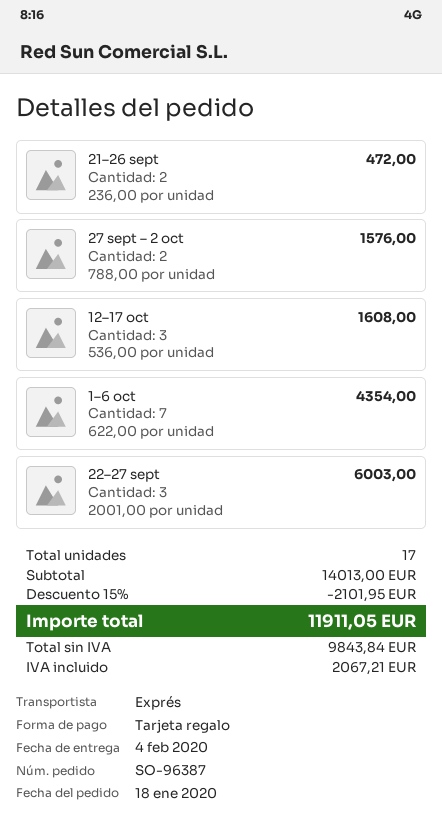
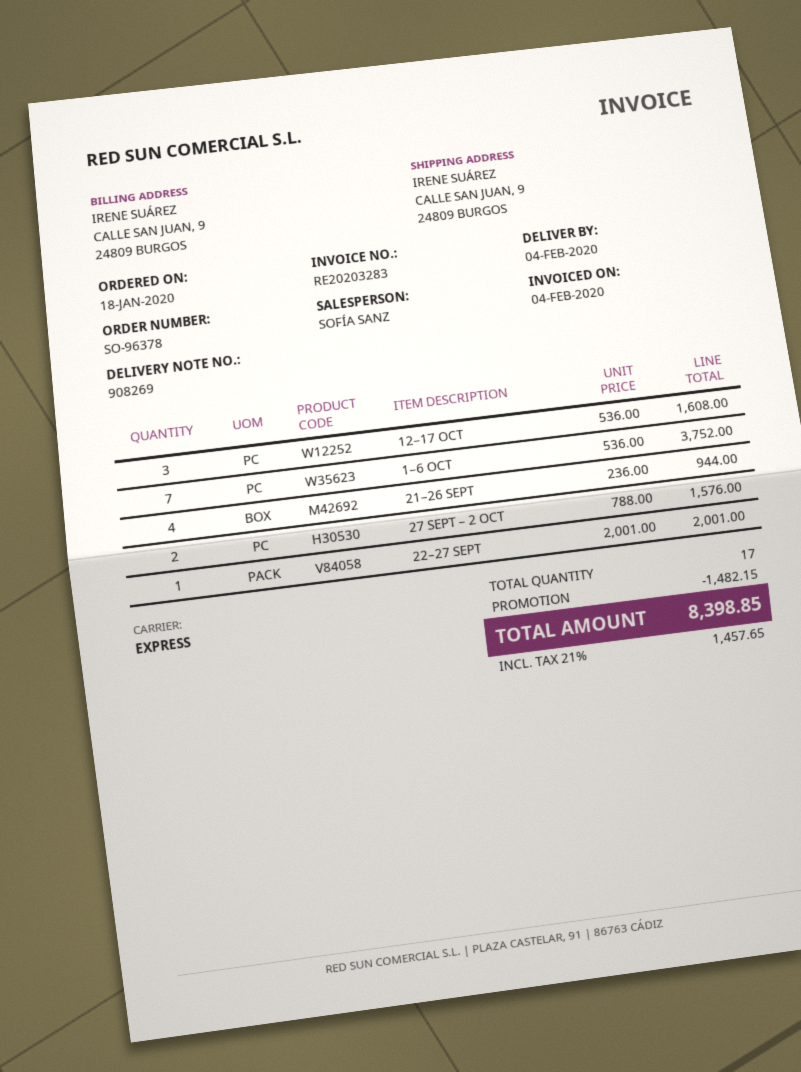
order number: SO-96387 -> SO-96378
21–26 sept: 2 x 236.00 = 472.00 -> 4 x 236.00 = 944.00
1–6 oct: 7 x 622.00 = 4354.00 -> 7 x 536.00 = 3752.00
22–27 sept: 3 x 2001.00 = 6003.00 -> 1 x 2001.00 = 2001.00
discount: 2101.95 -> 1482.15
tax: 2067.21 -> 1457.65
total: 11911.05 -> 8398.85

